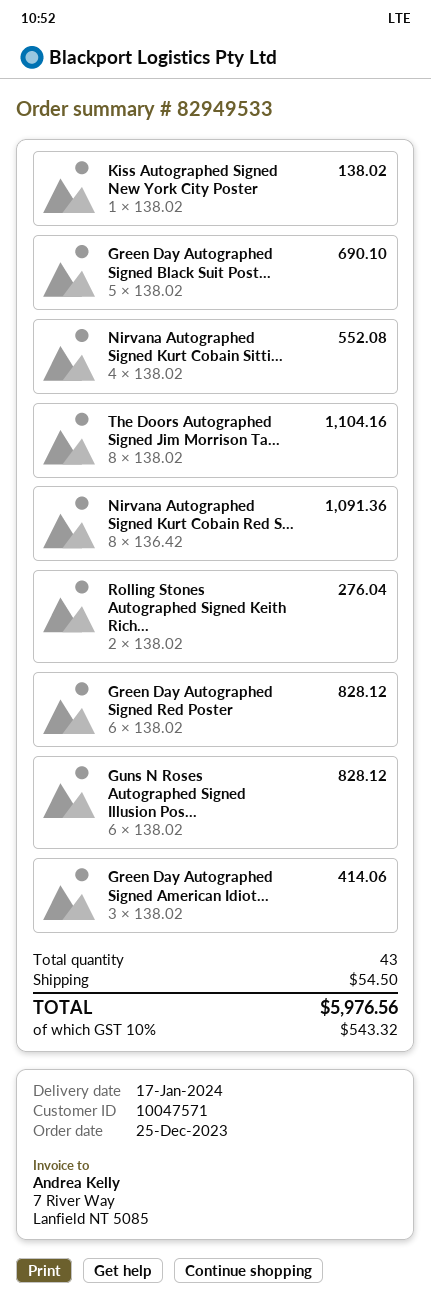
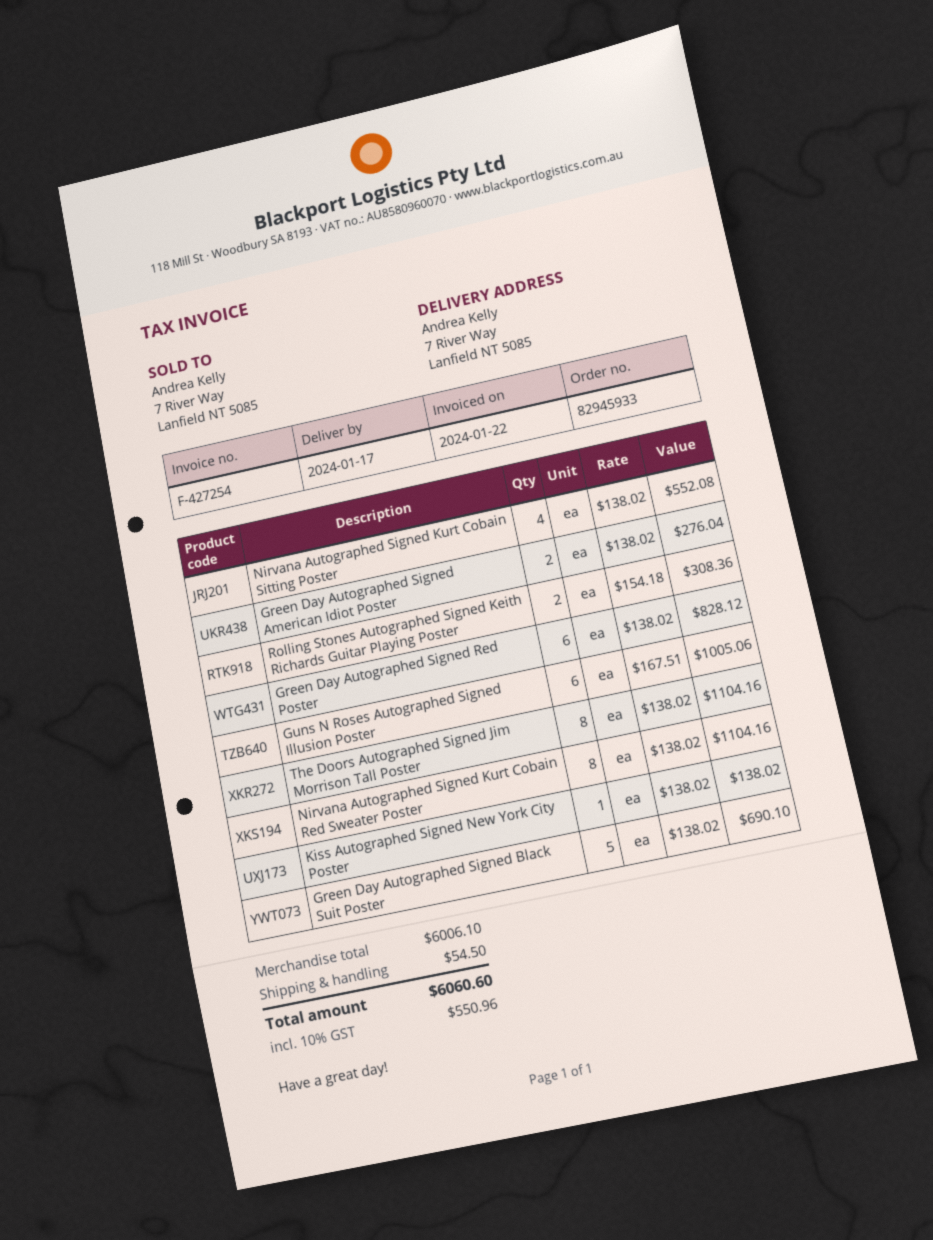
order number: 82949533 -> 82945933
Nirvana Autographed Signed Kurt Cobain Red S...: 8 x 136.42 = 1091.36 -> 8 x 138.02 = 1104.16
Rolling Stones Autographed Signed Keith Rich...: 2 x 138.02 = 276.04 -> 2 x 154.18 = 308.36
Guns N Roses Autographed Signed Illusion Pos...: 6 x 138.02 = 828.12 -> 6 x 167.51 = 1005.06
Green Day Autographed Signed American Idiot...: 3 x 138.02 = 414.06 -> 2 x 138.02 = 276.04
tax: 10% = 543.32 -> 10% = 550.96
total: 5976.56 -> 6060.60

